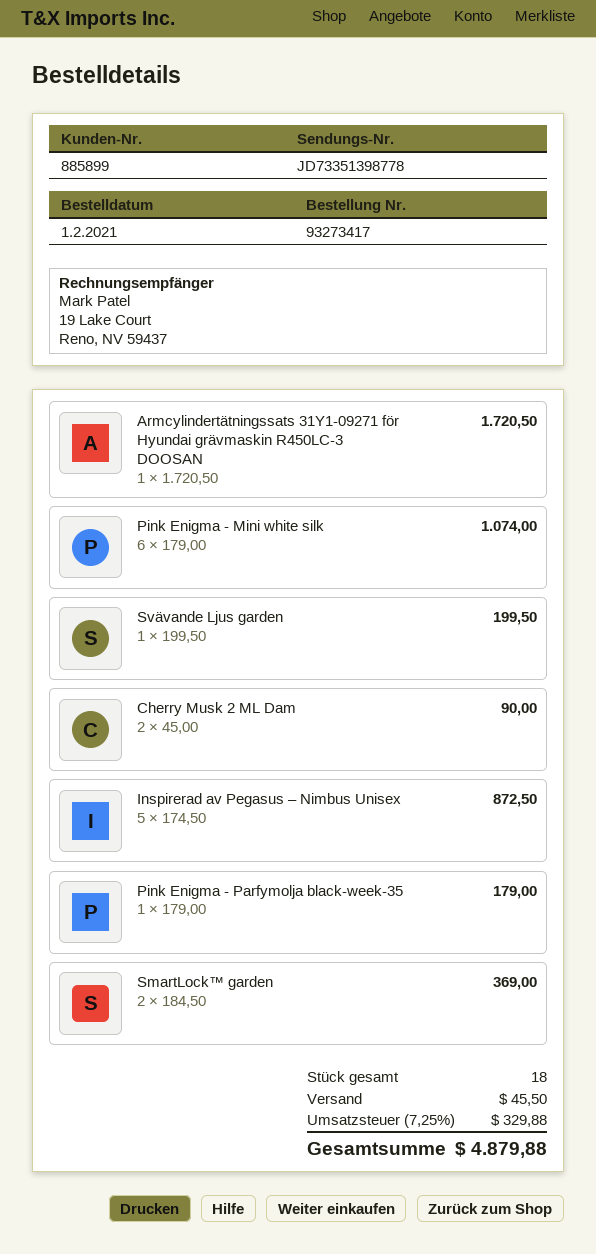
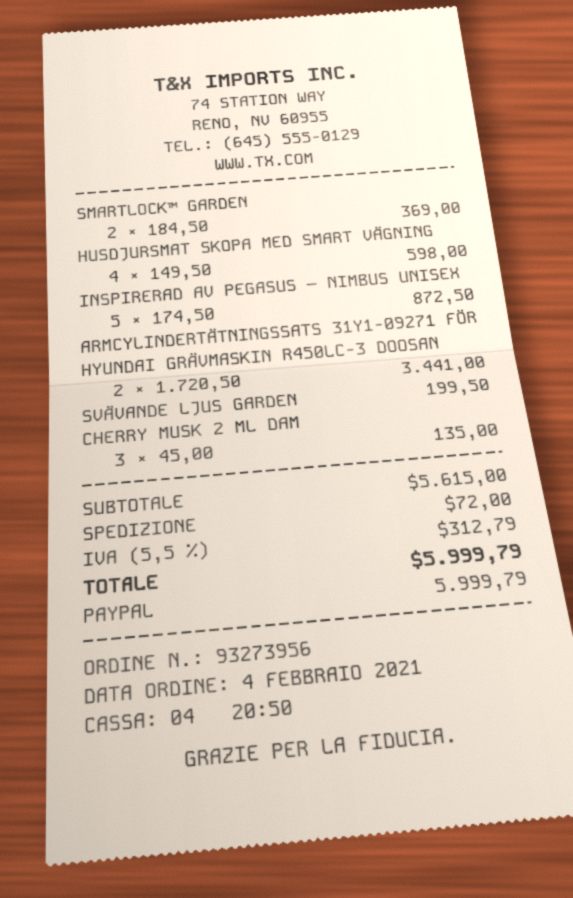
order number: 93273417 -> 93273956
order date: 2021-02-01 -> 2021-02-04
Armcylindertätningssats 31Y1-09271 för Hyundai grävmaskin R450LC-3 DOOSAN: 1 x 1720.50 = 1720.50 -> 2 x 1720.50 = 3441.00
Pink Enigma - Mini white silk: 6 x 179.00 = 1074.00 -> none
Cherry Musk 2 ML Dam: 2 x 45.00 = 90.00 -> 3 x 45.00 = 135.00
Pink Enigma - Parfymolja black-week-35: 1 x 179.00 = 179.00 -> none
HUSDJURSMAT SKOPA MED SMART VÄGNING: none -> 4 x 149.50 = 598.00
shipping: 45.50 -> 72.00
tax: 7.25% = 329.88 -> 5.5% = 312.79
total: 4879.88 -> 5999.79

